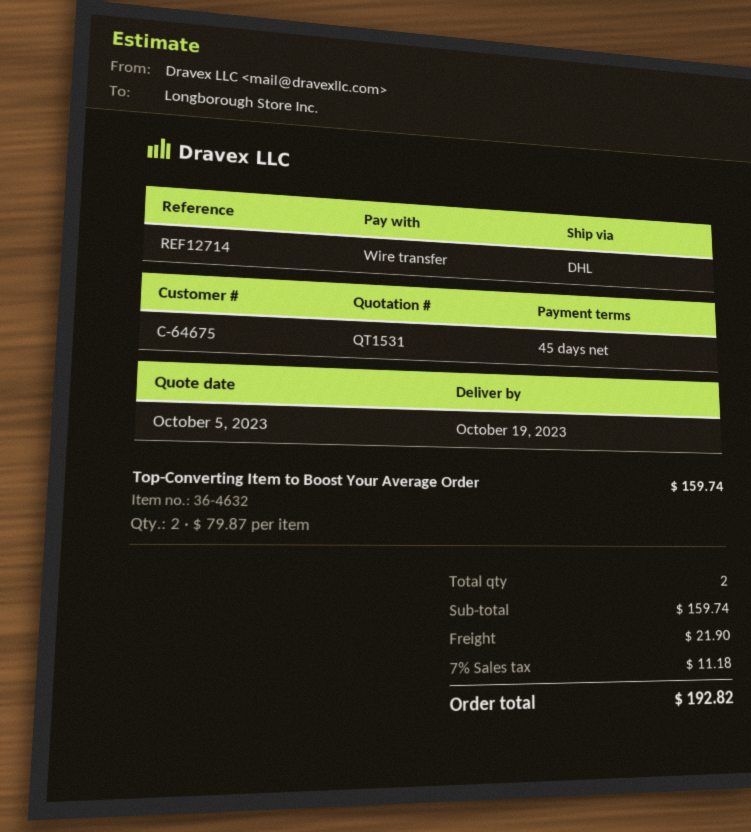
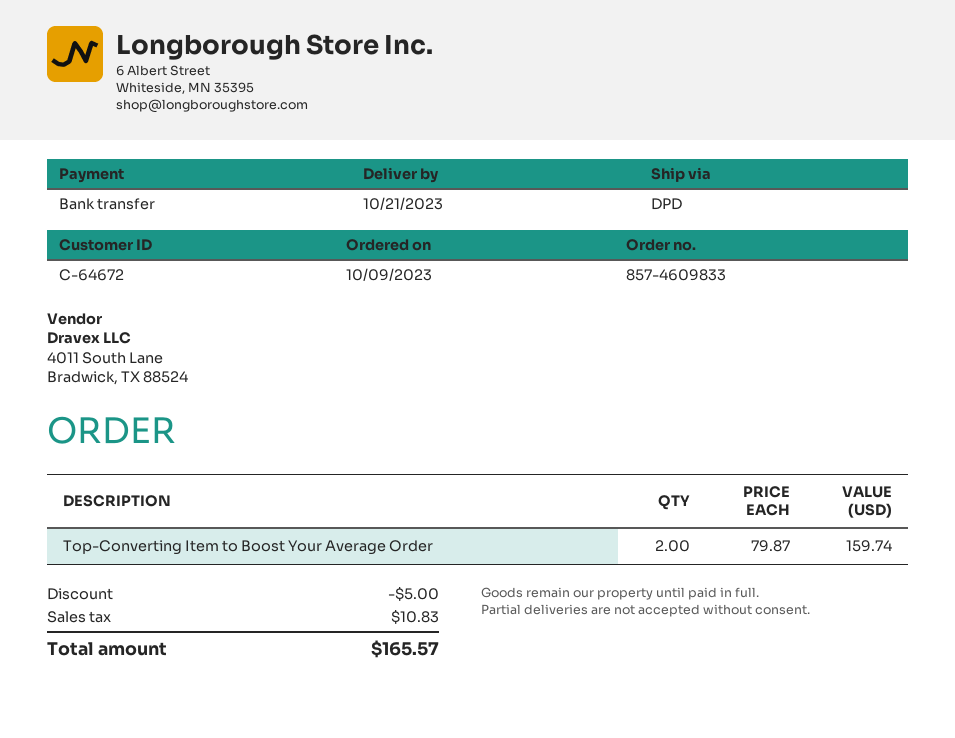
delivery date: 2023-10-19 -> 2023-10-21
customer number: C-64675 -> C-64672
shipping method: DHL -> DPD
discount: none -> 5.00
shipping: 21.90 -> none
tax: 11.18 -> 10.83
total: 192.82 -> 165.57

